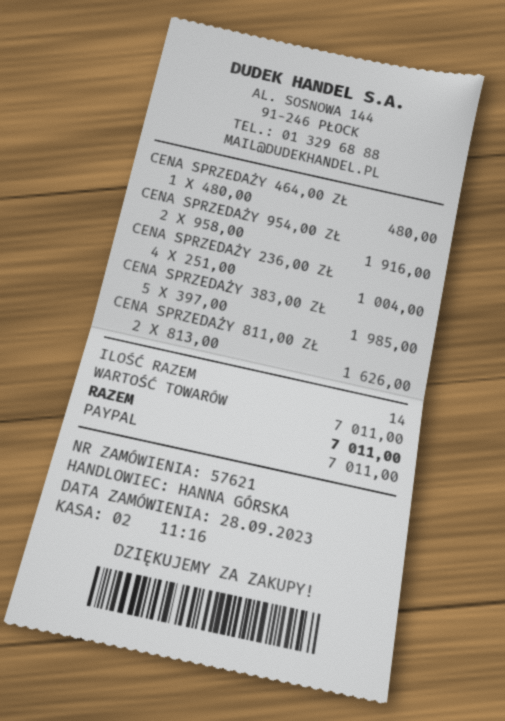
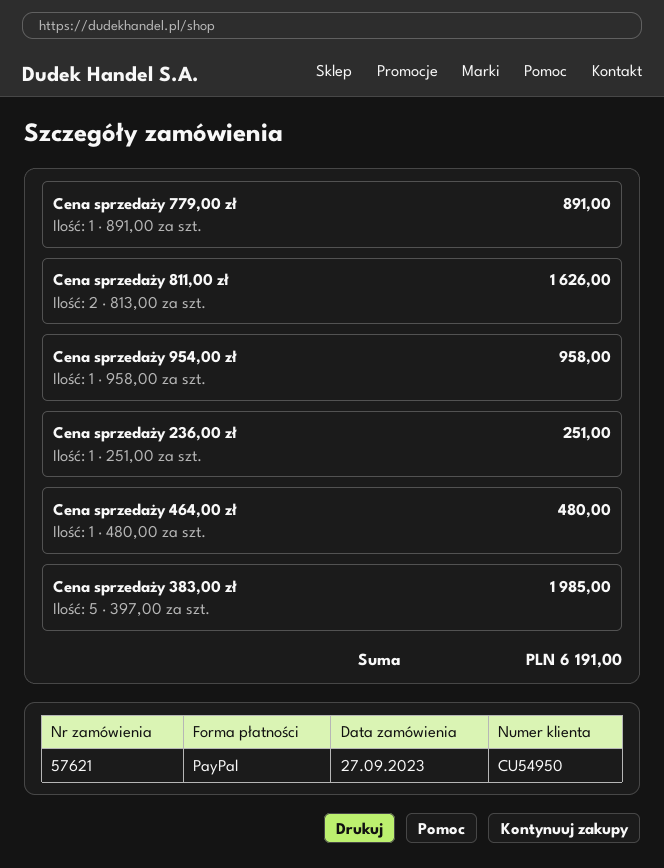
order date: 2023-09-28 -> 2023-09-27
CENA SPRZEDAŻY 954,00 ZŁ: 2 x 958.00 = 1916.00 -> 1 x 958.00 = 958.00
CENA SPRZEDAŻY 236,00 ZŁ: 4 x 251.00 = 1004.00 -> 1 x 251.00 = 251.00
Cena sprzedaży 779,00 zł: none -> 1 x 891.00 = 891.00
total: 7011.00 -> 6191.00

